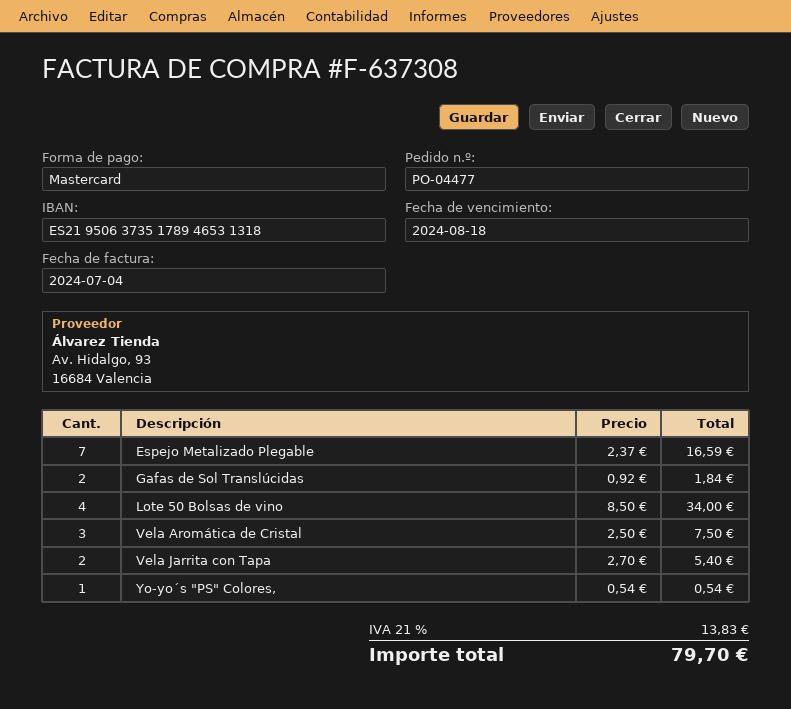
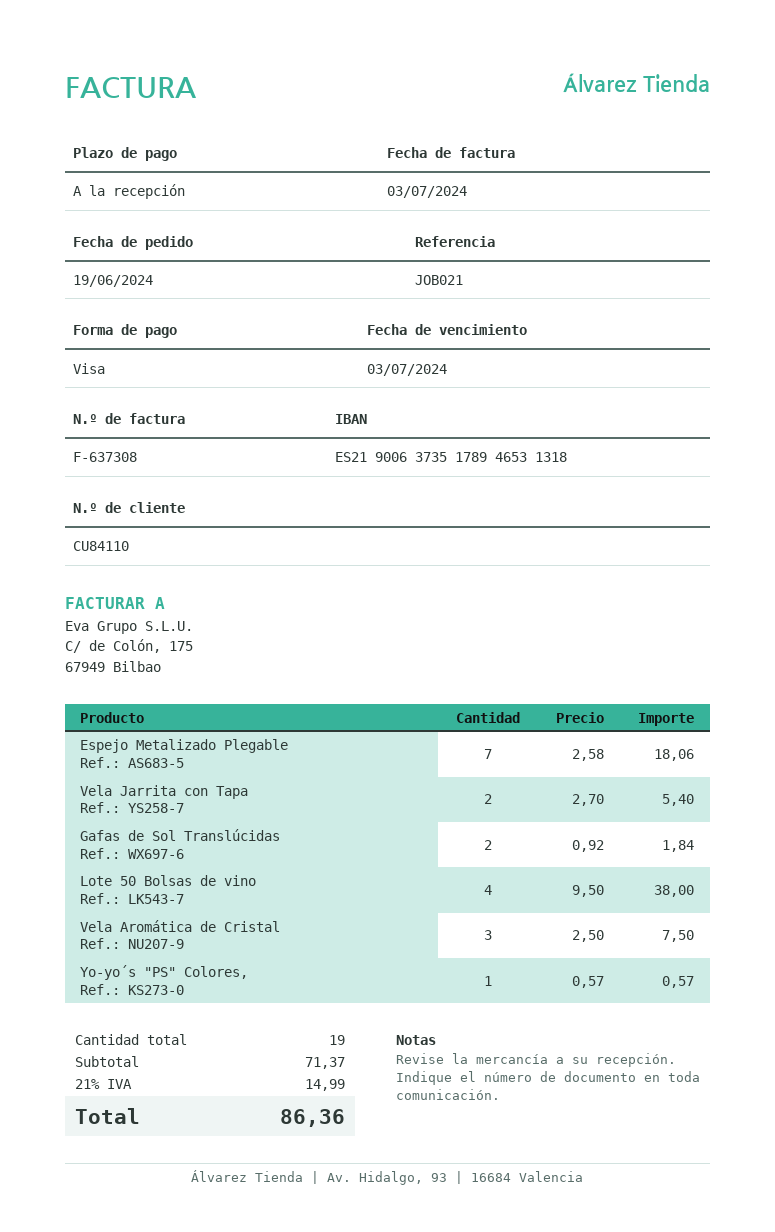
invoice date: 2024-07-04 -> 2024-07-03
due date: 2024-08-18 -> 2024-07-03
payment method: Mastercard -> Visa
bank account: ES2195063735178946531318 -> ES2190063735178946531318
Espejo Metalizado Plegable: 7 x 2.37 = 16.59 -> 7 x 2.58 = 18.06
Lote 50 Bolsas de vino: 4 x 8.50 = 34.00 -> 4 x 9.50 = 38.00
Yo-yo´s "PS" Colores,: 1 x 0.54 = 0.54 -> 1 x 0.57 = 0.57
tax: 21% = 13.83 -> 21% = 14.99
total: 79.70 -> 86.36

